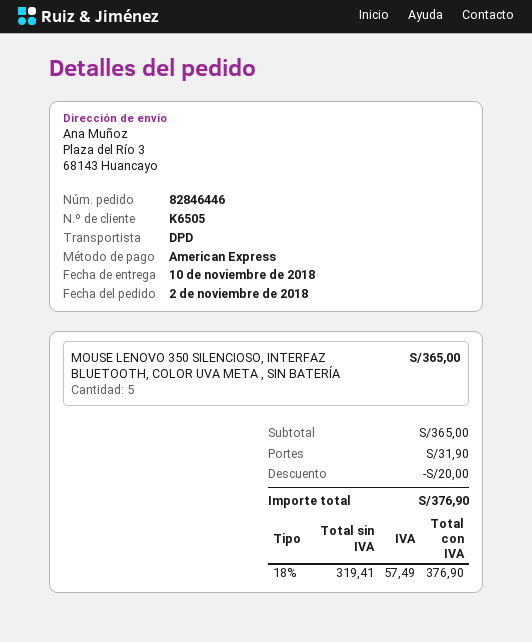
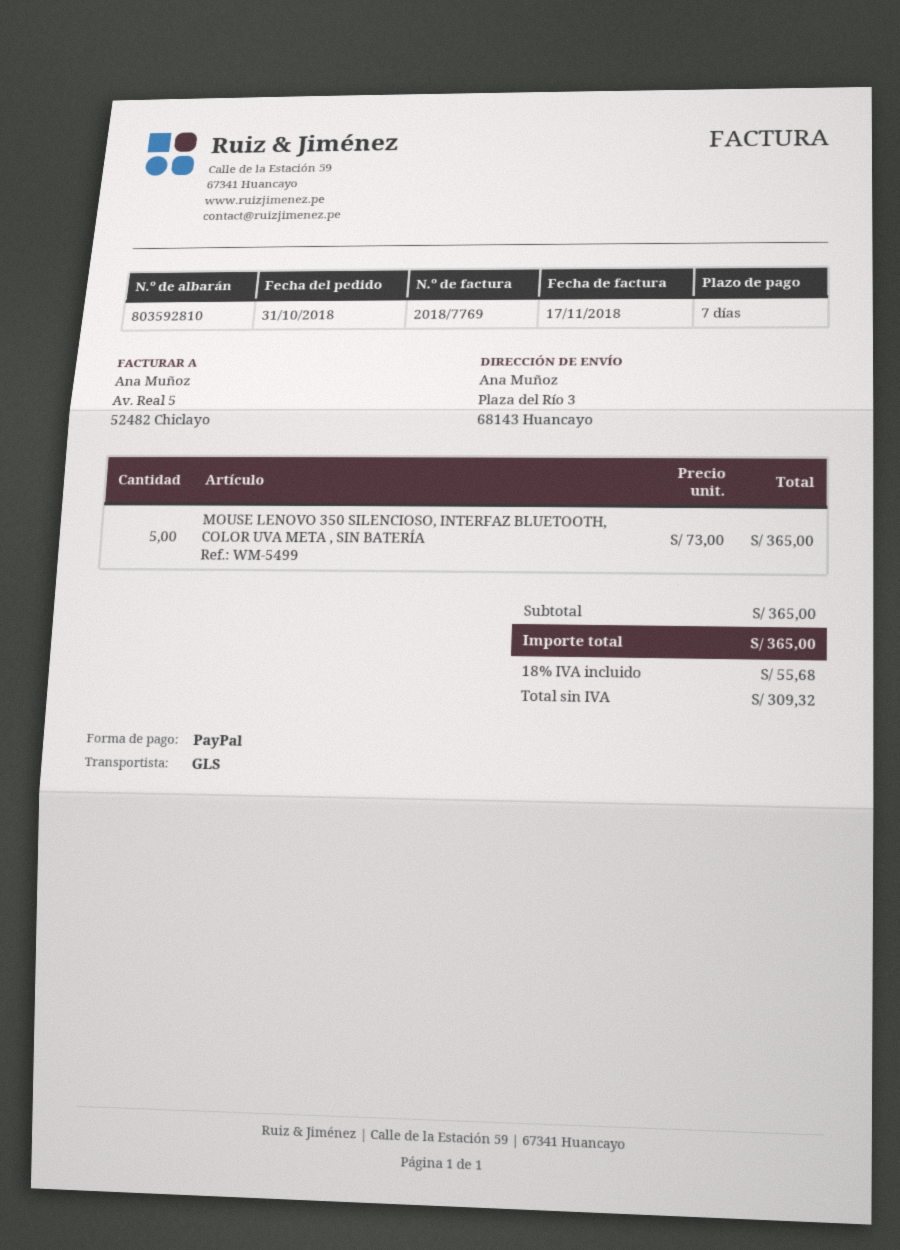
order date: 2018-11-02 -> 2018-10-31
payment method: American Express -> PayPal
shipping method: DPD -> GLS
discount: 20.00 -> none
shipping: 31.90 -> none
net: 319.41 -> 309.32
tax: 18% = 57.49 -> 18% = 55.68
total: 376.90 -> 365.00

